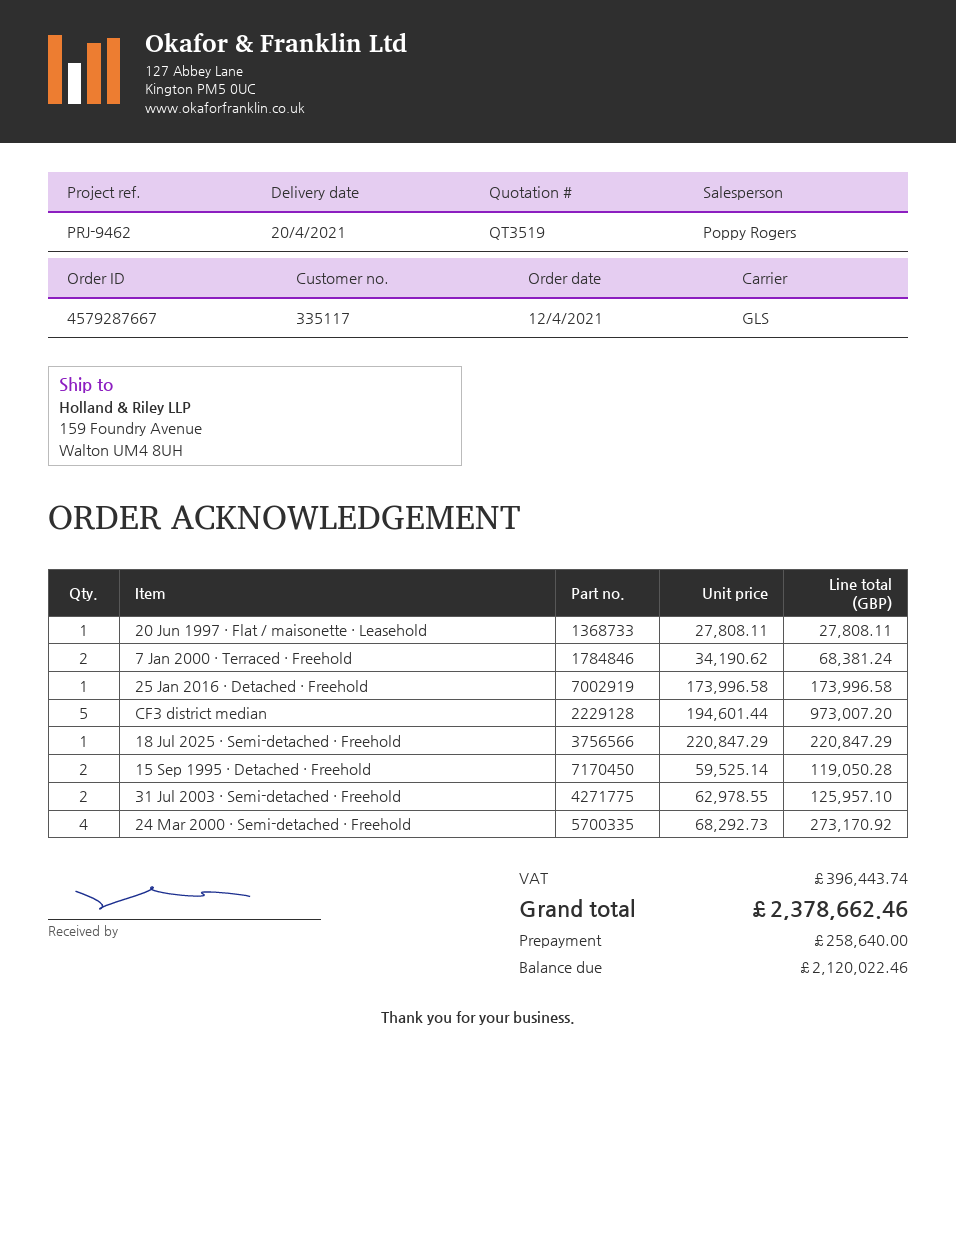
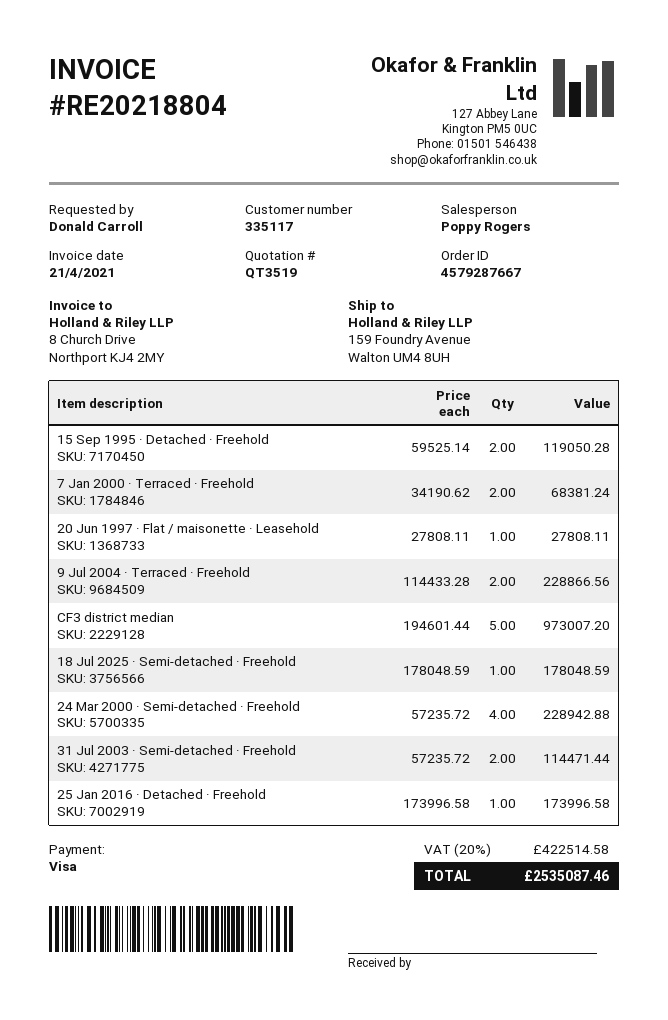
18 Jul 2025 · Semi-detached · Freehold: 1 x 220847.29 = 220847.29 -> 1 x 178048.59 = 178048.59
31 Jul 2003 · Semi-detached · Freehold: 2 x 62978.55 = 125957.10 -> 2 x 57235.72 = 114471.44
24 Mar 2000 · Semi-detached · Freehold: 4 x 68292.73 = 273170.92 -> 4 x 57235.72 = 228942.88
9 Jul 2004 · Terraced · Freehold: none -> 2 x 114433.28 = 228866.56
tax: 396443.74 -> 422514.58
total: 2378662.46 -> 2535087.46

